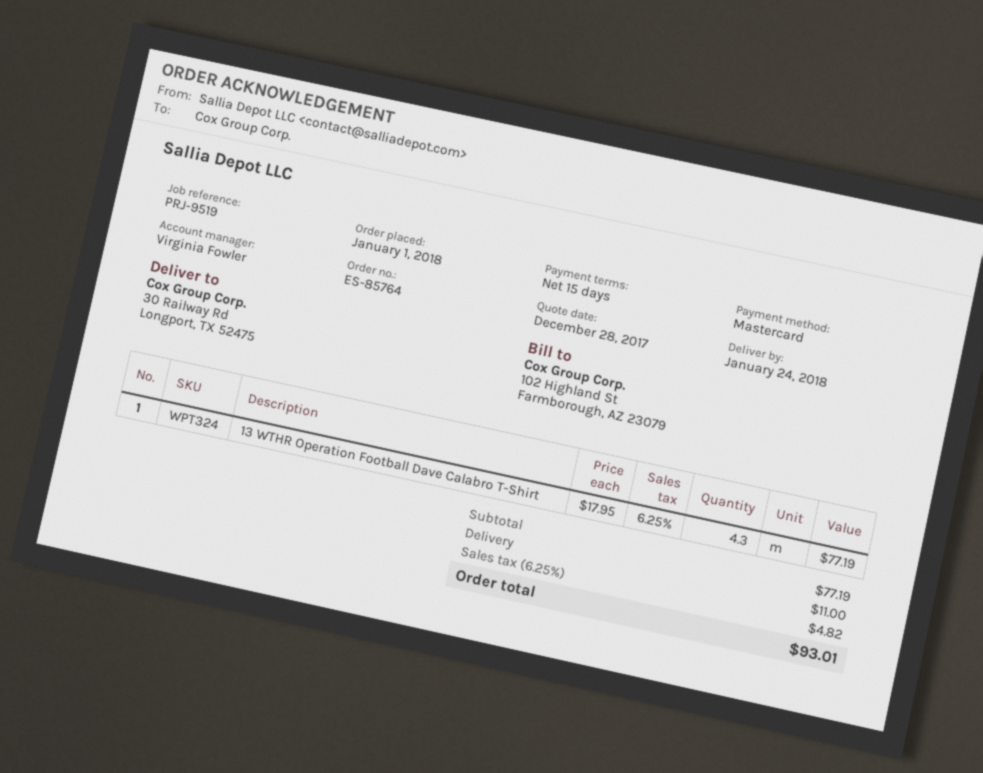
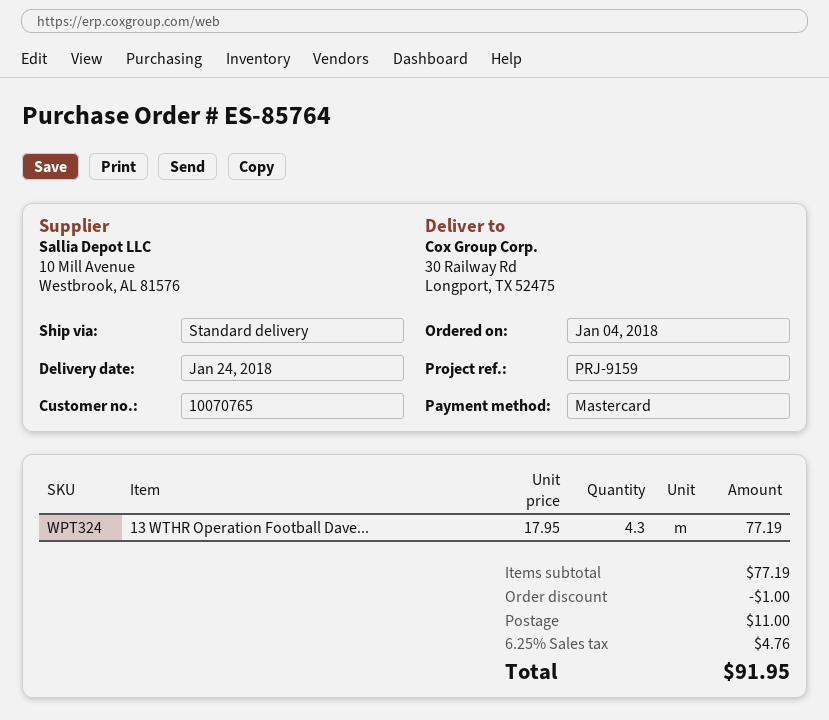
order date: 2018-01-01 -> 2018-01-04
reference: PRJ-9519 -> PRJ-9159
discount: none -> 1.00
tax: 6.25% = 4.82 -> 6.25% = 4.76
total: 93.01 -> 91.95

